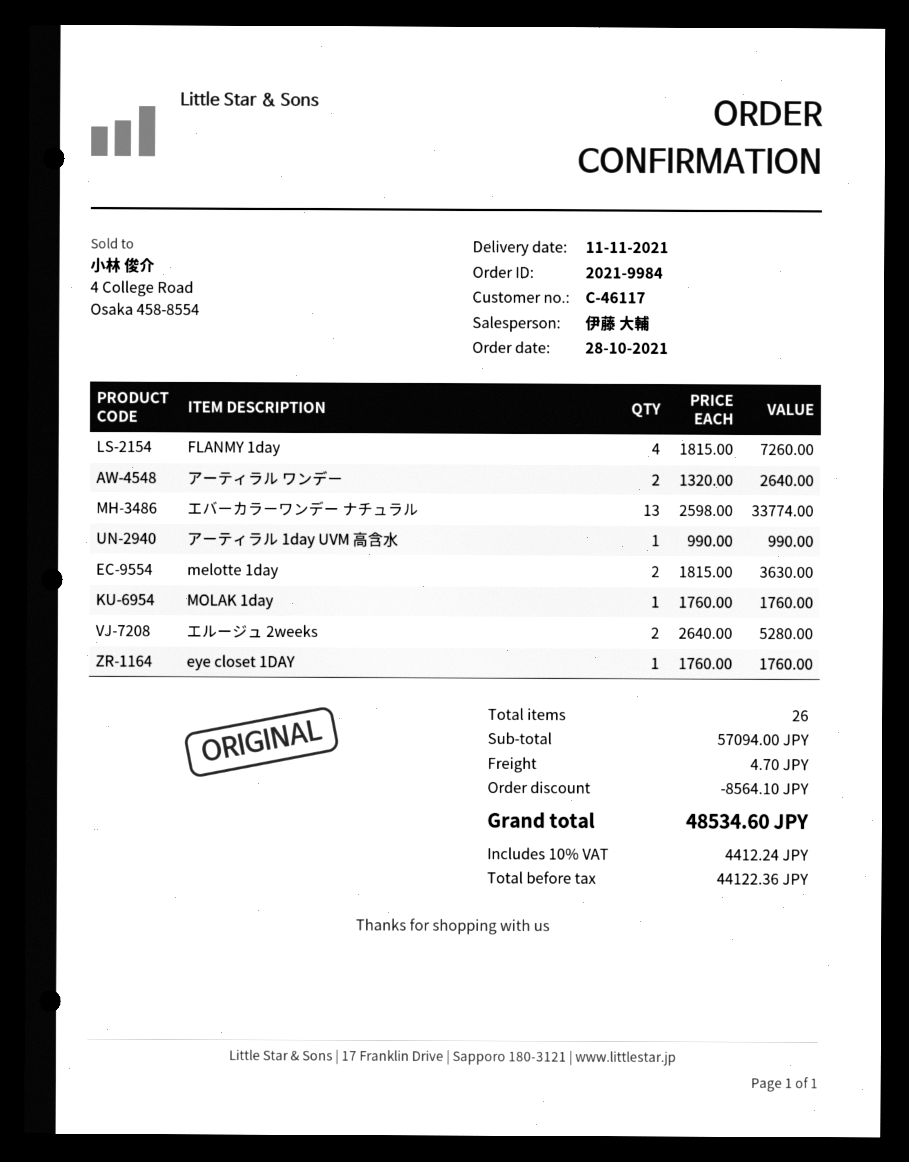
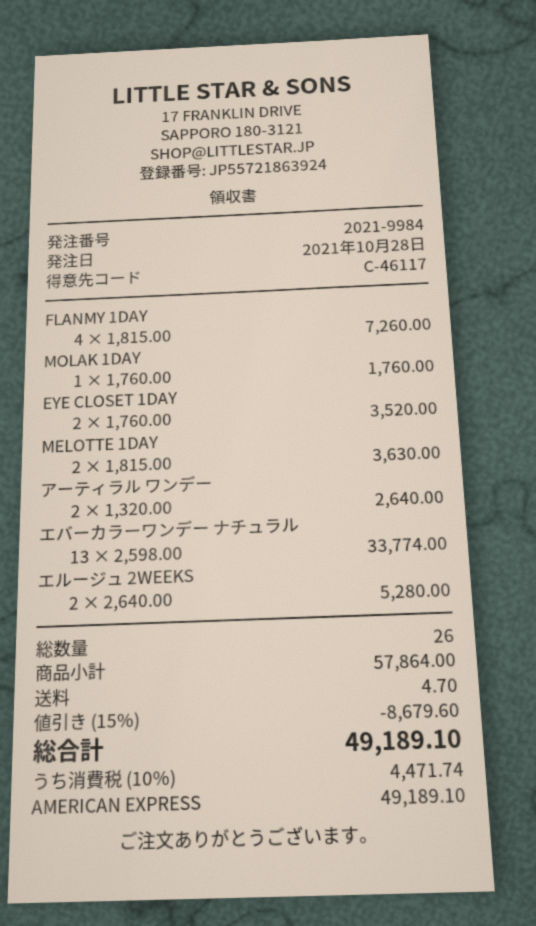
アーティラル 1day UVM 高含水: 1 x 990.00 = 990.00 -> none
eye closet 1DAY: 1 x 1760.00 = 1760.00 -> 2 x 1760.00 = 3520.00
subtotal: 57094.00 -> 57864.00
discount: 8564.10 -> 8679.60
tax: 10% = 4412.24 -> 10% = 4471.74
total: 48534.60 -> 49189.10

